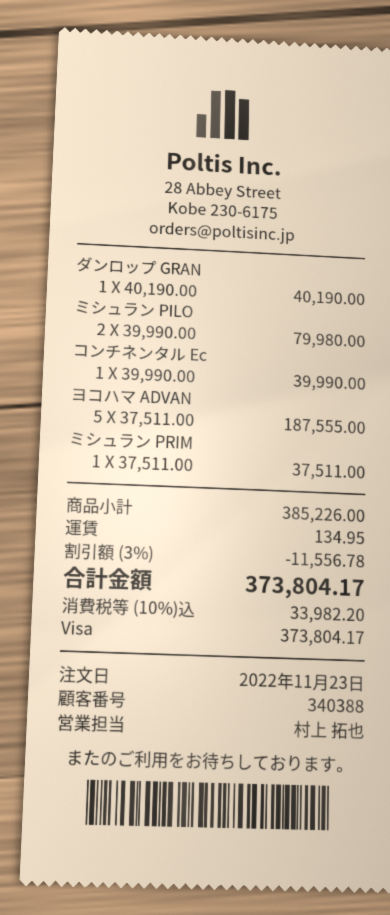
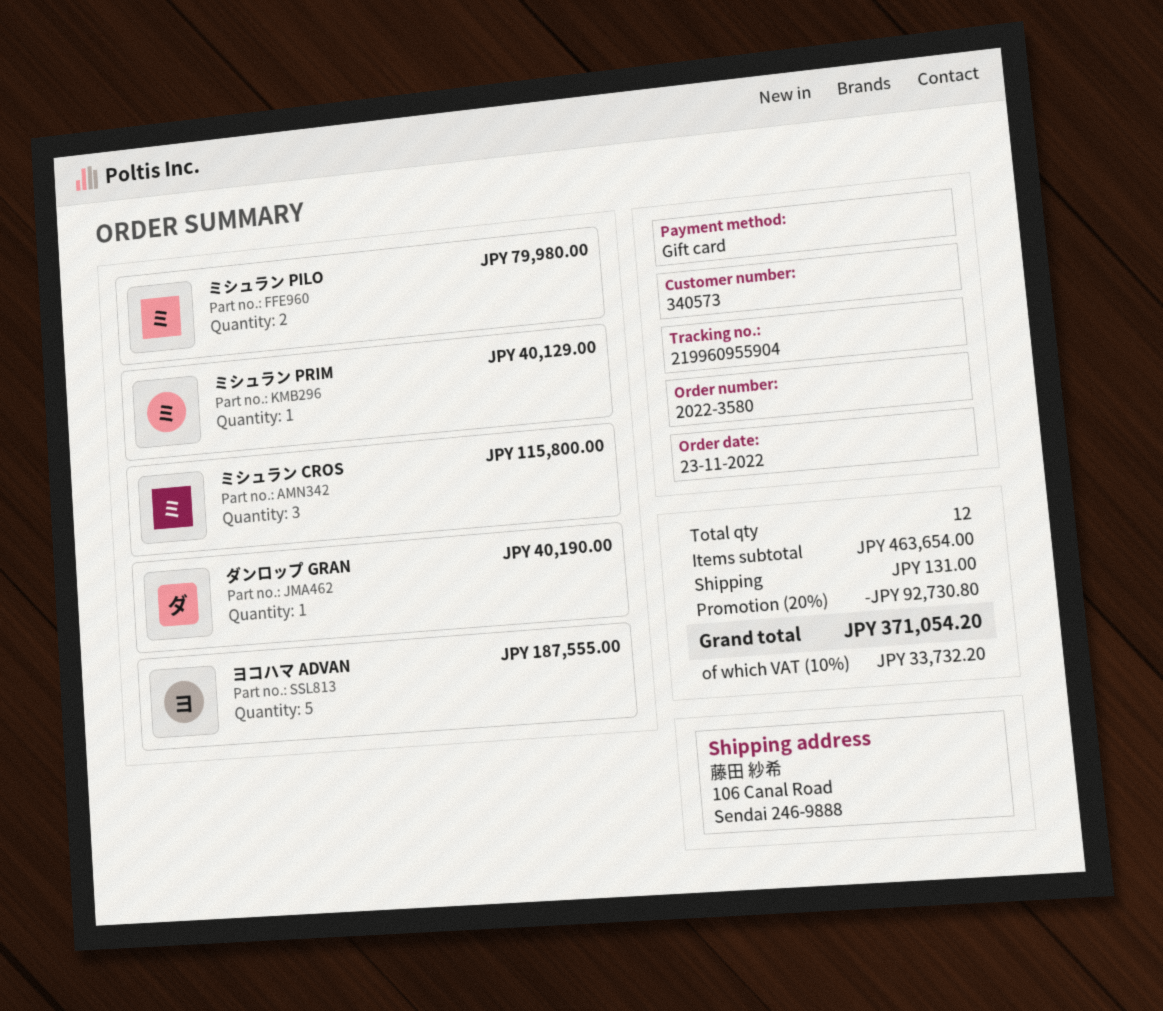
customer number: 340388 -> 340573
payment method: Visa -> gift card
コンチネンタル Ec: 1 for 39990.00 -> none
ミシュラン PRIM: 1 for 37511.00 -> 1 for 40129.00
ミシュラン CROS: none -> 3 for 115800.00
subtotal: 385226.00 -> 463654.00
discount: 3% = 11556.78 -> 20% = 92730.80
shipping: 134.95 -> 131.00
tax: 10% = 33982.20 -> 10% = 33732.20
total: 373804.17 -> 371054.20

